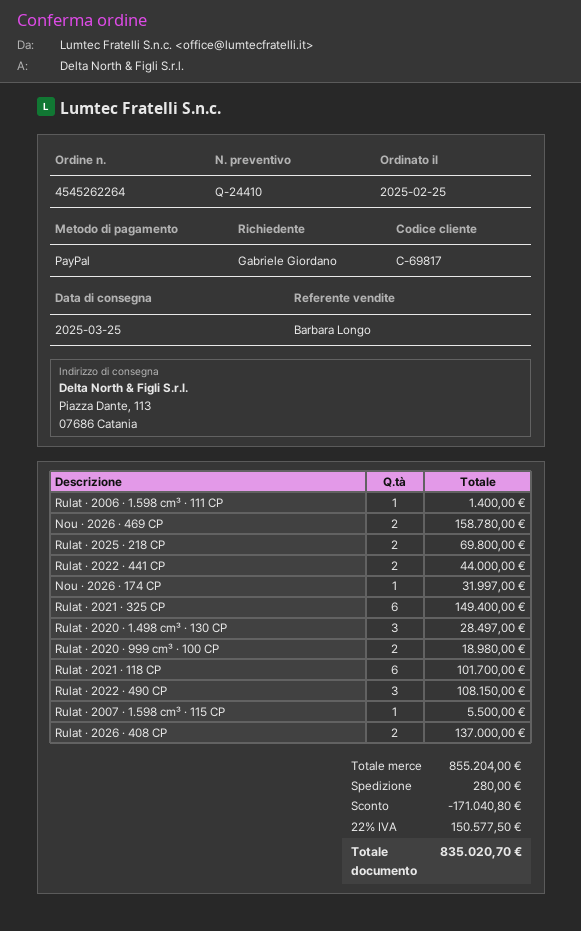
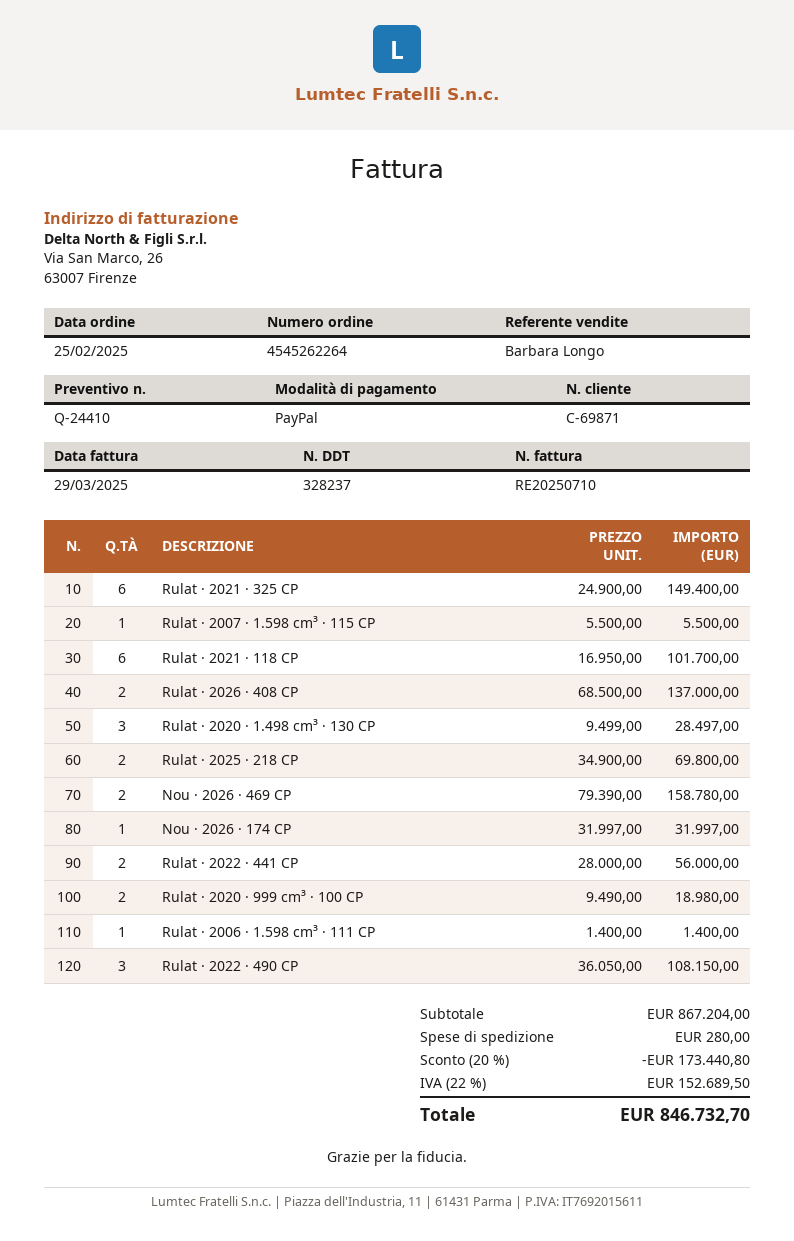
customer number: C-69817 -> C-69871
Rulat · 2022 · 441 CP: 2 for 44000.00 -> 2 for 56000.00
subtotal: 855204.00 -> 867204.00
discount: 171040.80 -> 173440.80
tax: 22% = 150577.50 -> 22% = 152689.50
total: 835020.70 -> 846732.70

